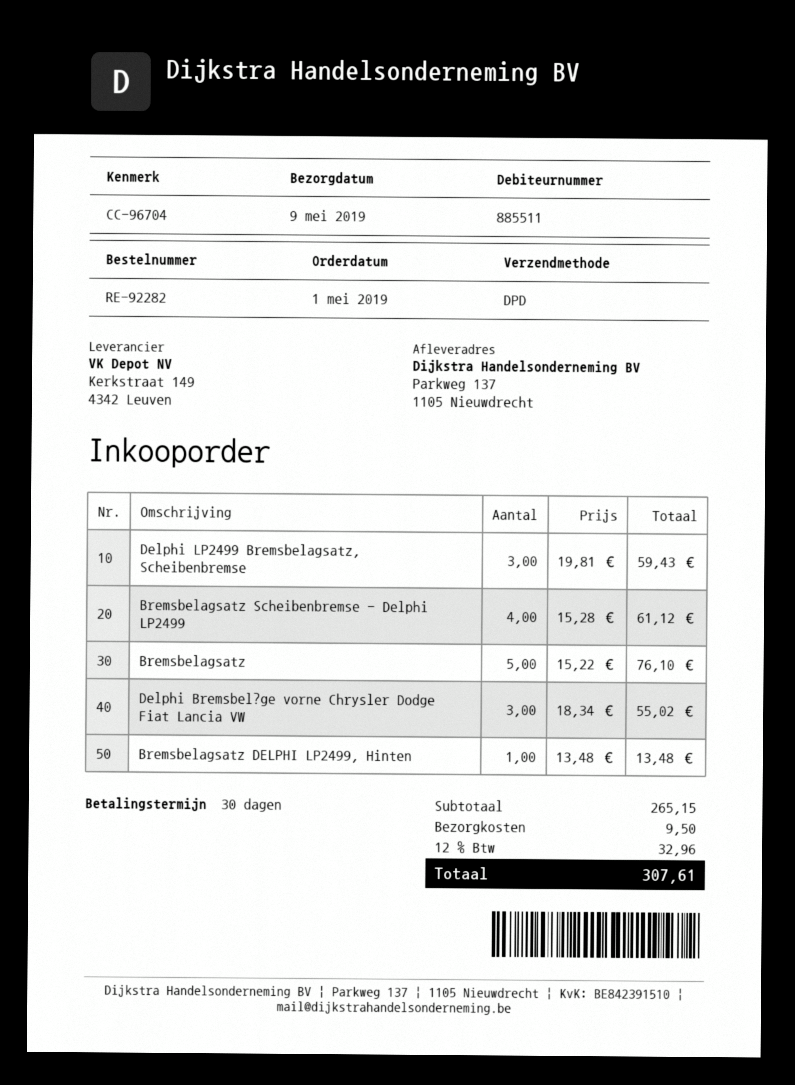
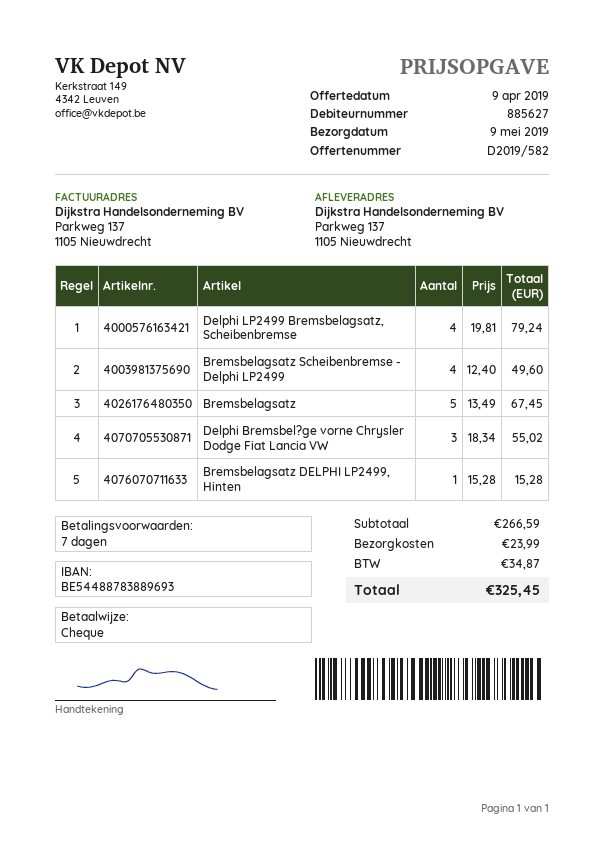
payment terms: 30 days -> 7 days
customer number: 885511 -> 885627
Delphi LP2499 Bremsbelagsatz, Scheibenbremse: 3 x 19.81 = 59.43 -> 4 x 19.81 = 79.24
Bremsbelagsatz Scheibenbremse - Delphi LP2499: 4 x 15.28 = 61.12 -> 4 x 12.40 = 49.60
Bremsbelagsatz: 5 x 15.22 = 76.10 -> 5 x 13.49 = 67.45
Bremsbelagsatz DELPHI LP2499, Hinten: 1 x 13.48 = 13.48 -> 1 x 15.28 = 15.28
subtotal: 265.15 -> 266.59
shipping: 9.50 -> 23.99
tax: 32.96 -> 34.87
total: 307.61 -> 325.45

